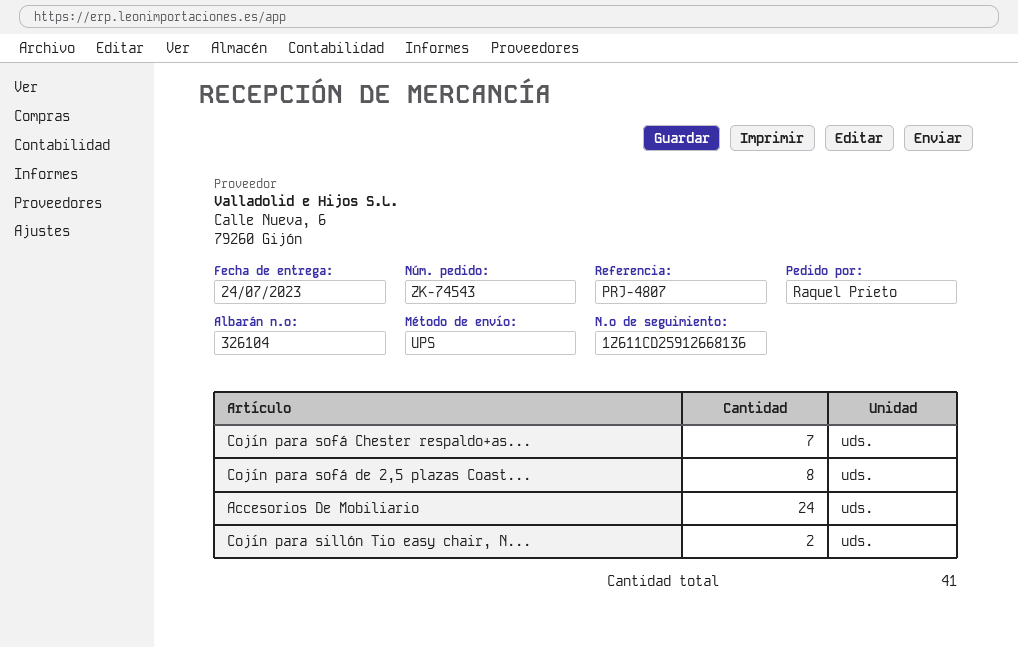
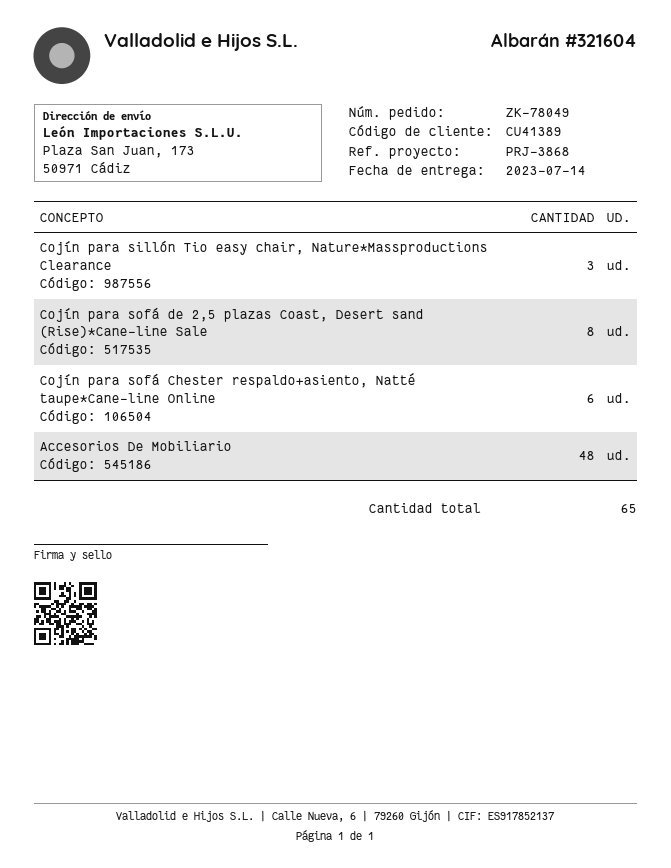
order number: ZK-74543 -> ZK-78049
delivery note number: 326104 -> 321604
delivery date: 2023-07-24 -> 2023-07-14
reference: PRJ-4807 -> PRJ-3868
Cojín para sofá Chester respaldo+as...: 7 -> 6
Accesorios De Mobiliario: 24 -> 48
Cojín para sillón Tio easy chair, N...: 2 -> 3
total quantity: 41 -> 65

